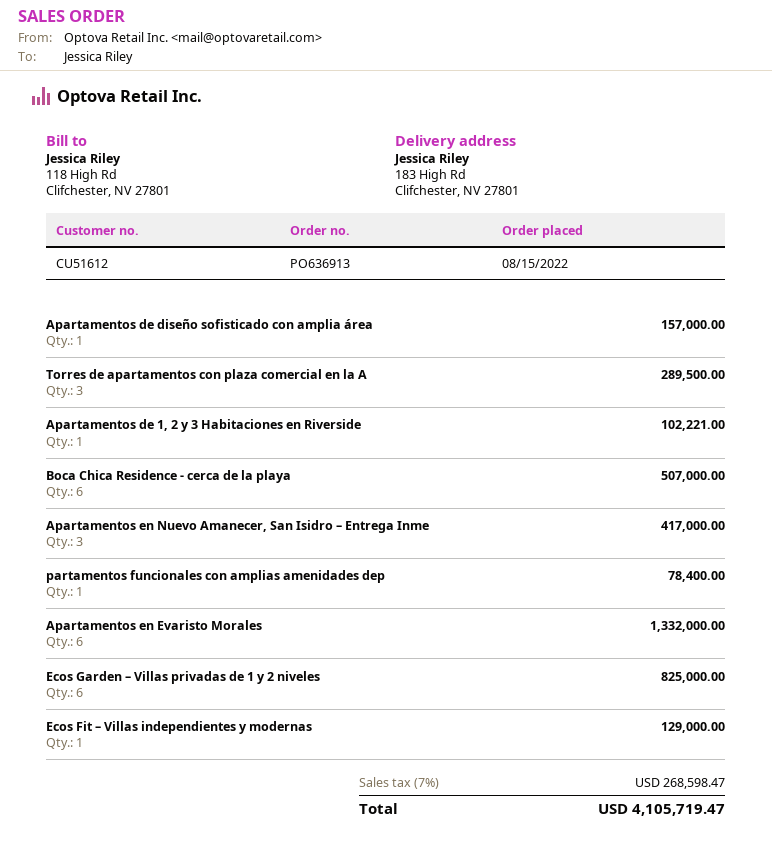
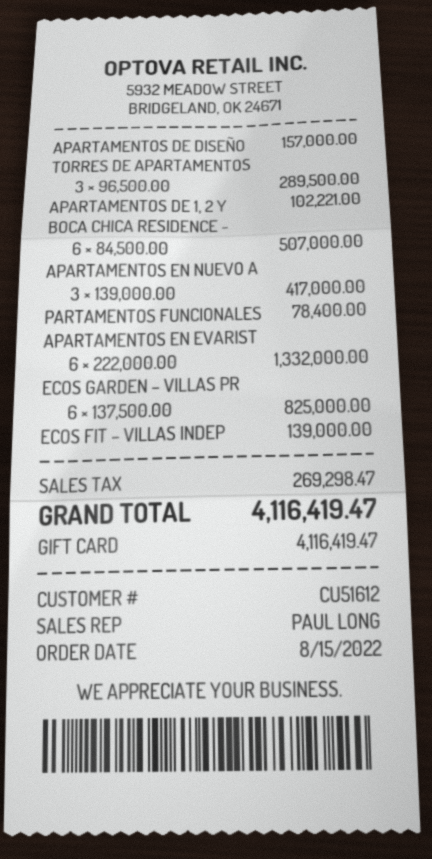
Ecos Fit – Villas independientes y modernas: 1 for 129000.00 -> 1 for 139000.00
tax: 268598.47 -> 269298.47
total: 4105719.47 -> 4116419.47

